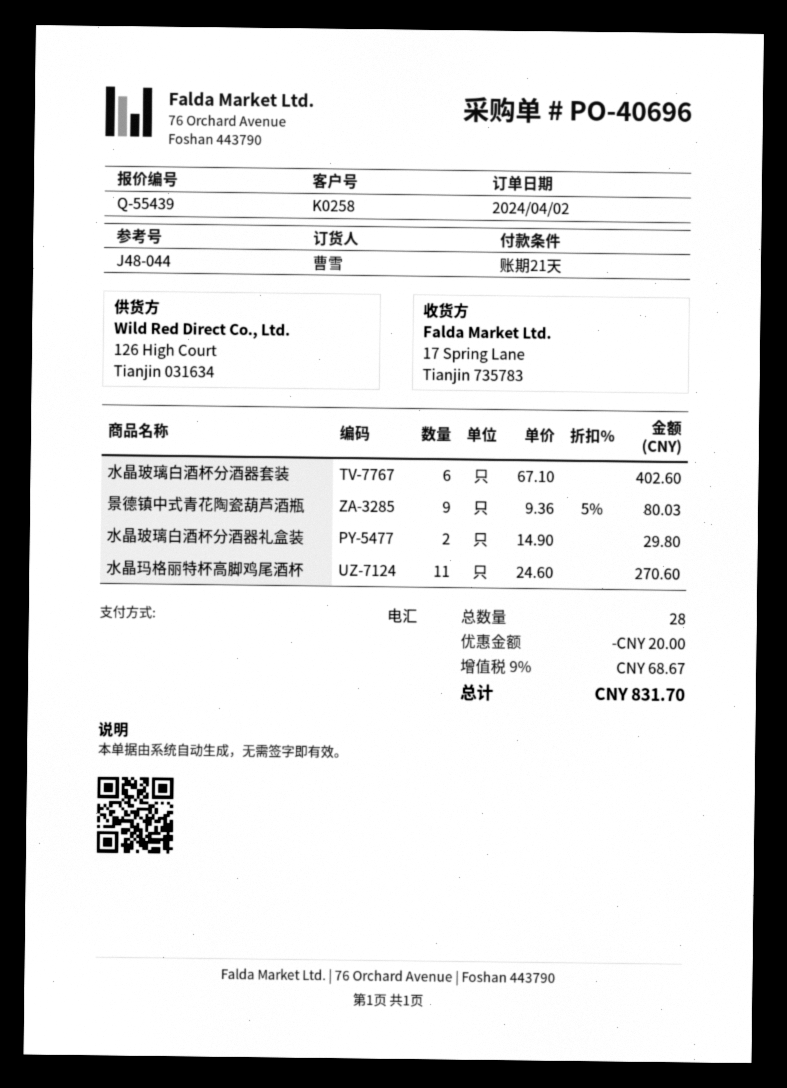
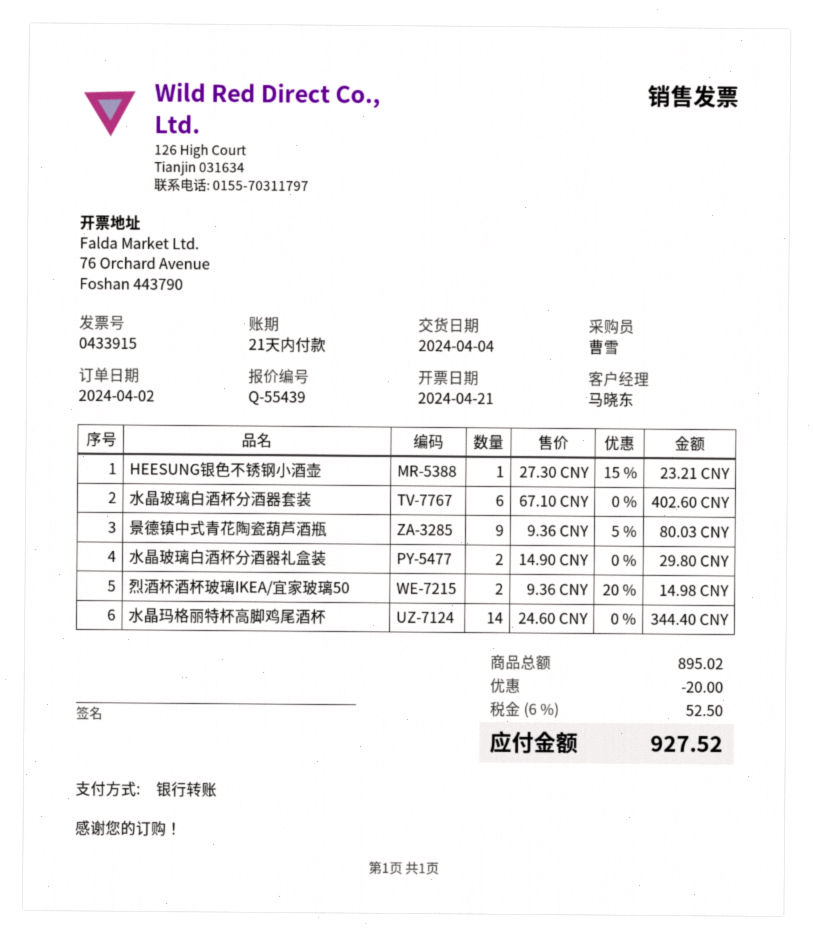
水晶玛格丽特杯高脚鸡尾酒杯: 11 x 24.60 = 270.60 -> 14 x 24.60 = 344.40
HEESUNG银色不锈钢小酒壶: none -> 1 x 27.30 - 15% = 23.21
烈酒杯酒杯玻璃IKEA/宜家玻璃50: none -> 2 x 9.36 - 20% = 14.98
tax: 9% = 68.67 -> 6% = 52.50
total: 831.70 -> 927.52

